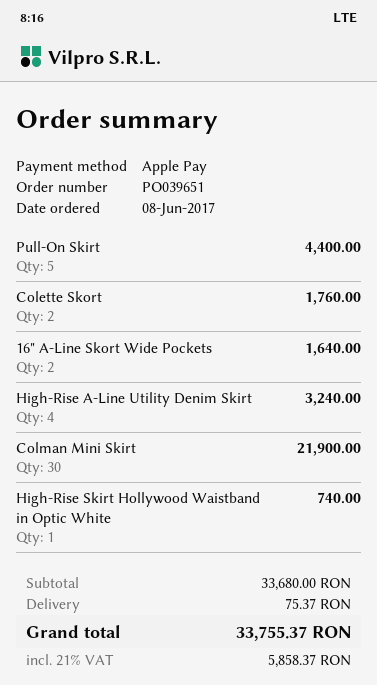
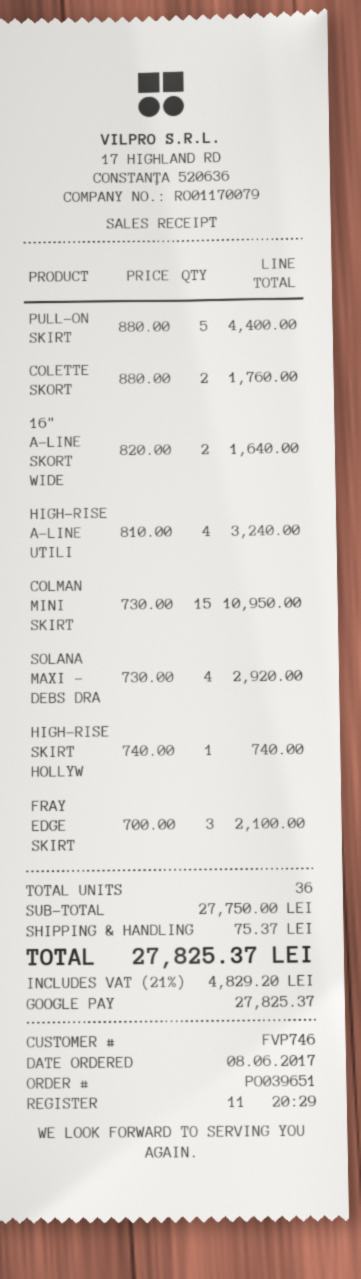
payment method: Apple Pay -> Google Pay
Colman Mini Skirt: 30 for 21900.00 -> 15 for 10950.00
SOLANA MAXI - DEBS DRA: none -> 4 for 2920.00
FRAY EDGE SKIRT: none -> 3 for 2100.00
subtotal: 33680.00 -> 27750.00
tax: 21% = 5858.37 -> 21% = 4829.20
total: 33755.37 -> 27825.37

